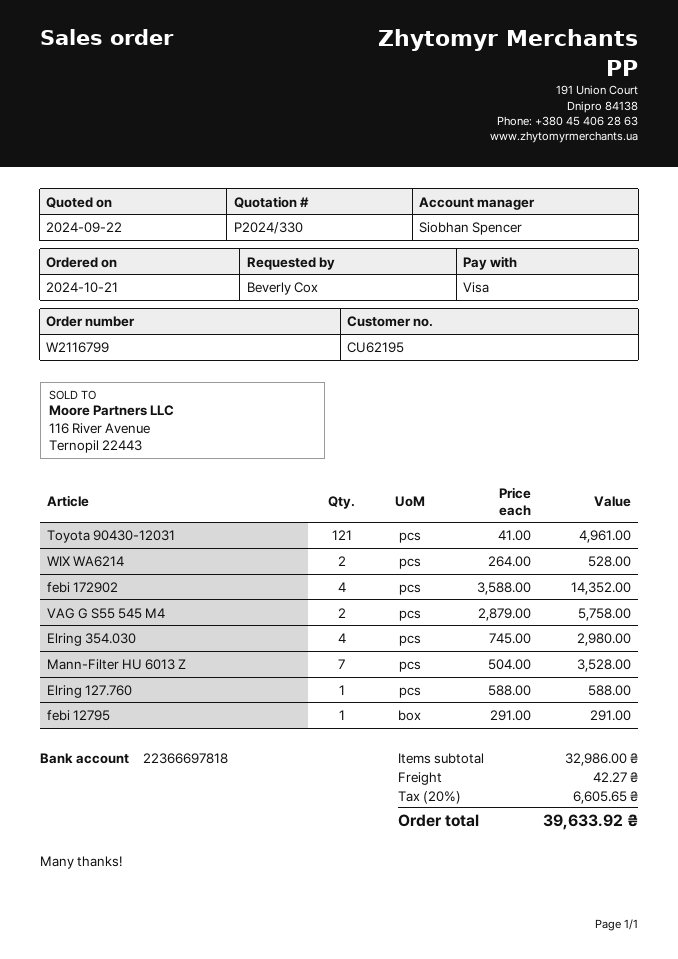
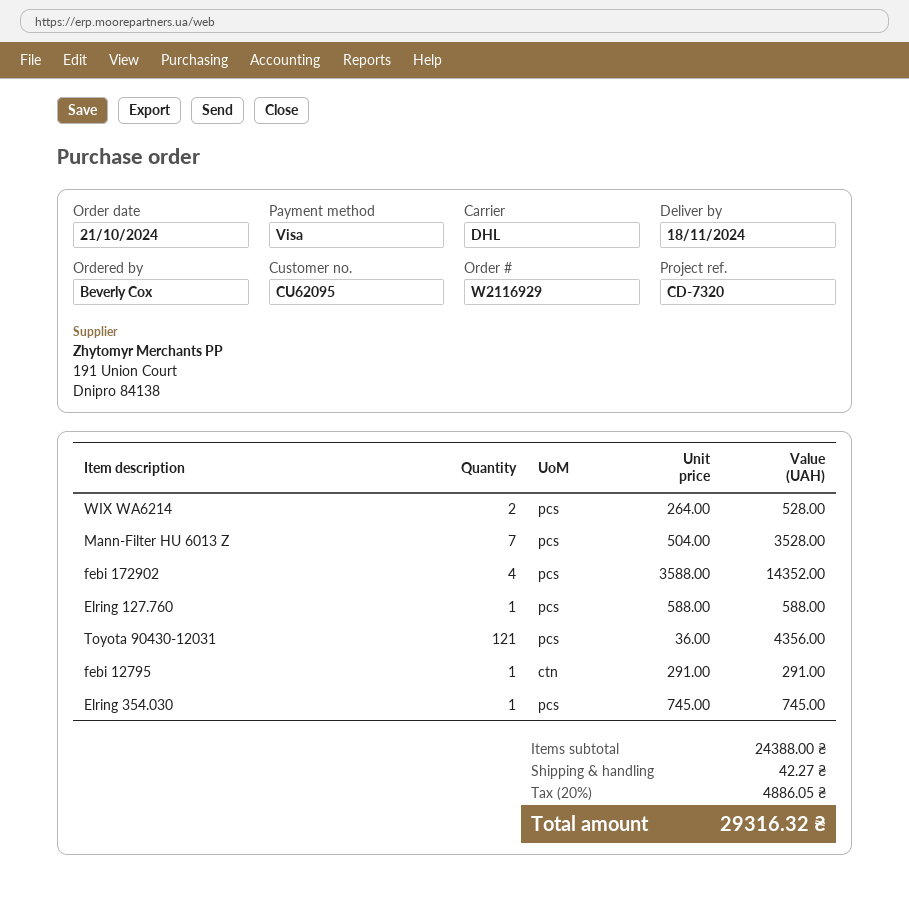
order number: W2116799 -> W2116929
customer number: CU62195 -> CU62095
Toyota 90430-12031: 121 x 41.00 = 4961.00 -> 121 x 36.00 = 4356.00
VAG G S55 545 M4: 2 x 2879.00 = 5758.00 -> none
Elring 354.030: 4 x 745.00 = 2980.00 -> 1 x 745.00 = 745.00
subtotal: 32986.00 -> 24388.00
tax: 20% = 6605.65 -> 20% = 4886.05
total: 39633.92 -> 29316.32

